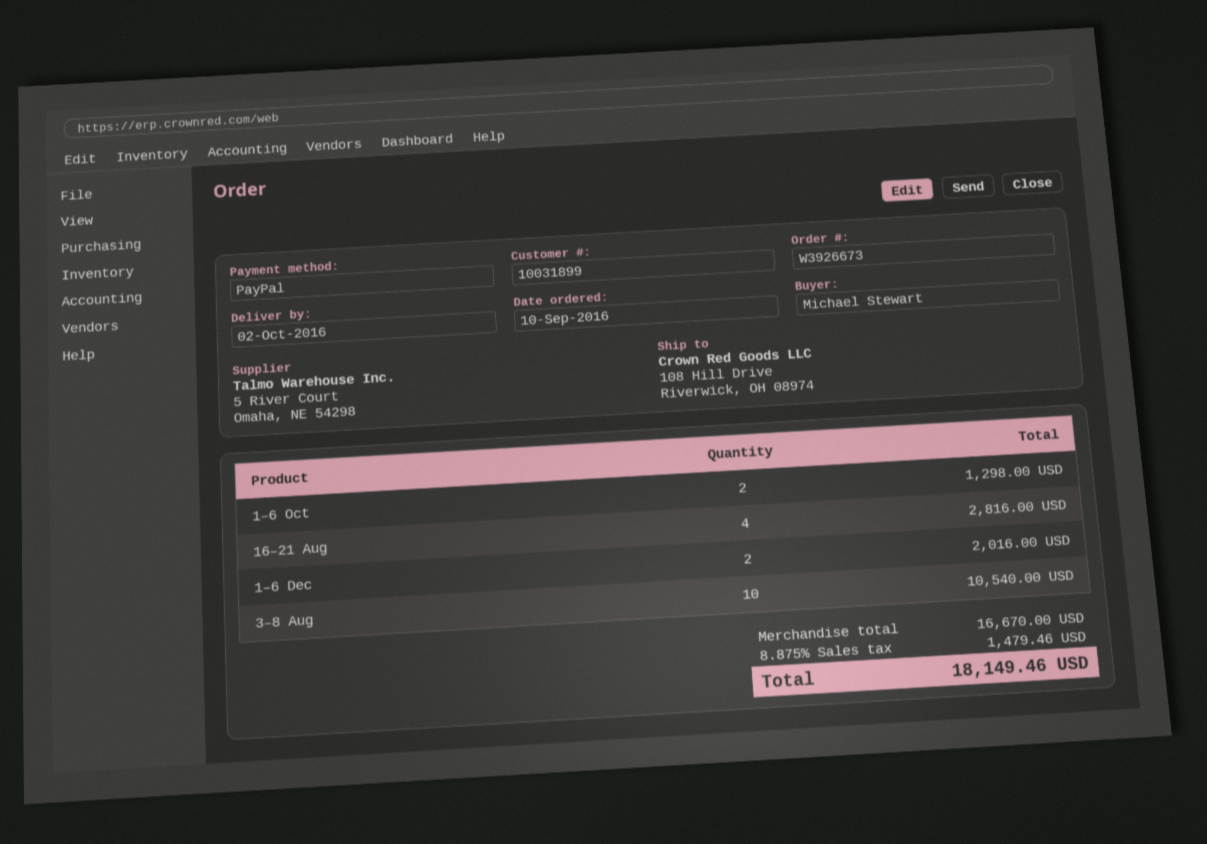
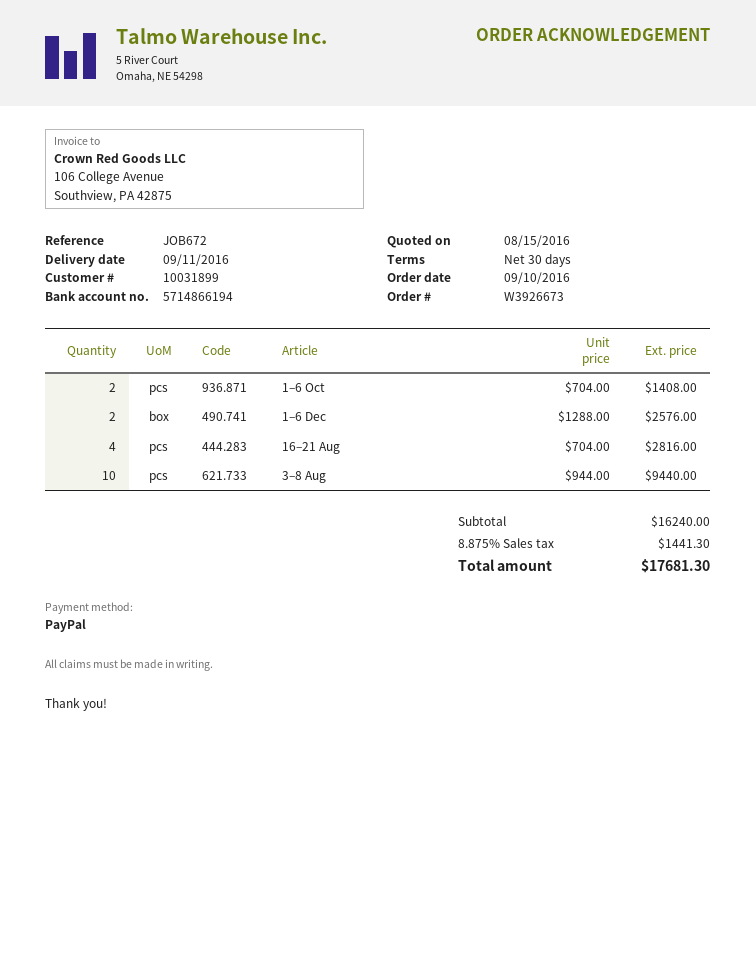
delivery date: 2016-10-02 -> 2016-09-11
1–6 Oct: 2 for 1298.00 -> 2 for 1408.00
1–6 Dec: 2 for 2016.00 -> 2 for 2576.00
3–8 Aug: 10 for 10540.00 -> 10 for 9440.00
subtotal: 16670.00 -> 16240.00
tax: 8.875% = 1479.46 -> 8.875% = 1441.30
total: 18149.46 -> 17681.30

